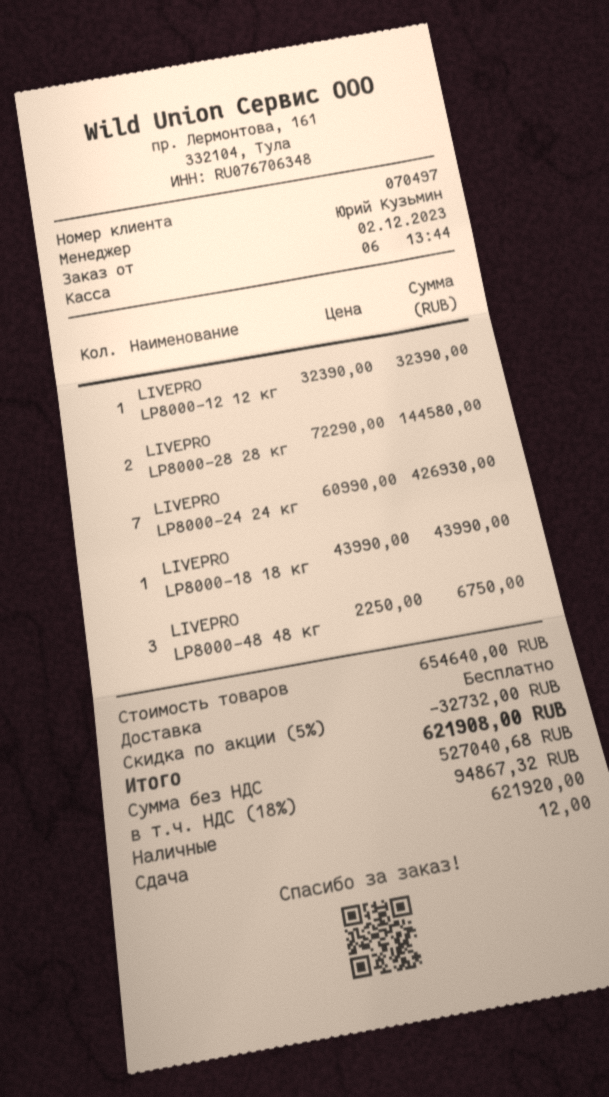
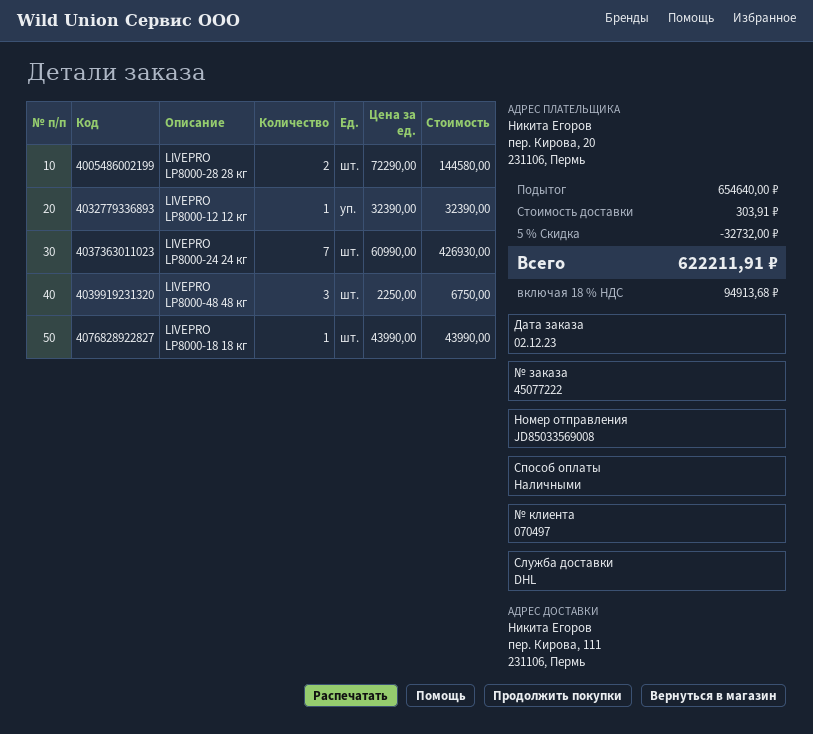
shipping: 0.00 -> 303.91
tax: 18% = 94867.32 -> 18% = 94913.68
total: 621908.00 -> 622211.91

